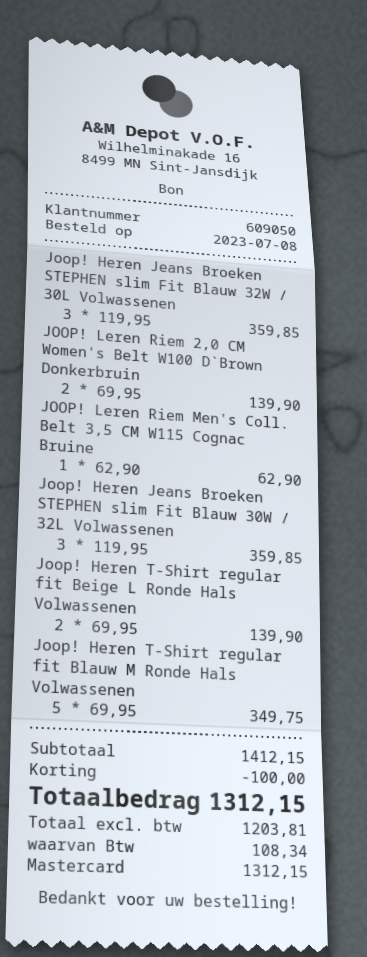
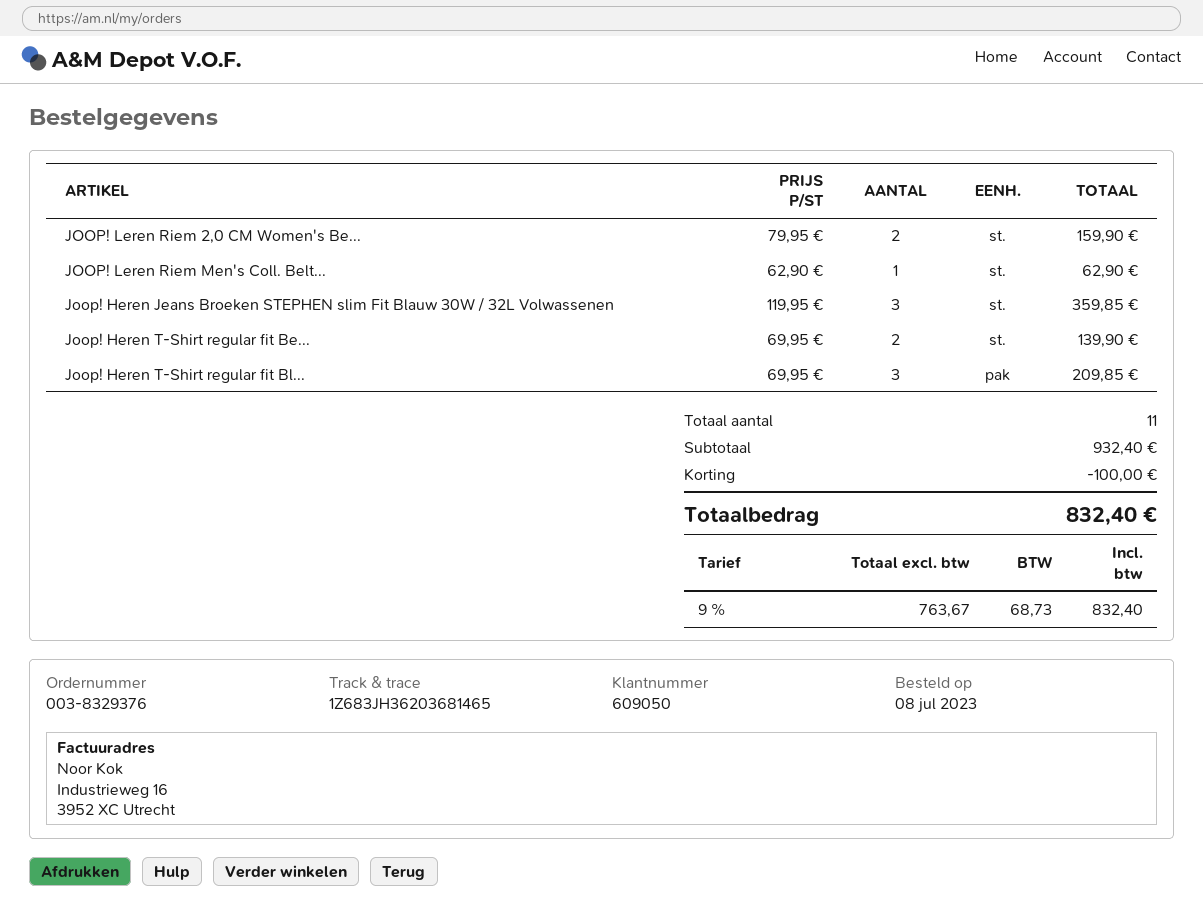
Joop! Heren Jeans Broeken STEPHEN slim Fit Blauw 32W / 30L Volwassenen: 3 x 119.95 = 359.85 -> none
JOOP! Leren Riem 2,0 CM Women's Belt W100 D`Brown Donkerbruin: 2 x 69.95 = 139.90 -> 2 x 79.95 = 159.90
Joop! Heren T-Shirt regular fit Blauw M Ronde Hals Volwassenen: 5 x 69.95 = 349.75 -> 3 x 69.95 = 209.85
subtotal: 1412.15 -> 932.40
net: 1203.81 -> 763.67
tax: 108.34 -> 68.73
total: 1312.15 -> 832.40

